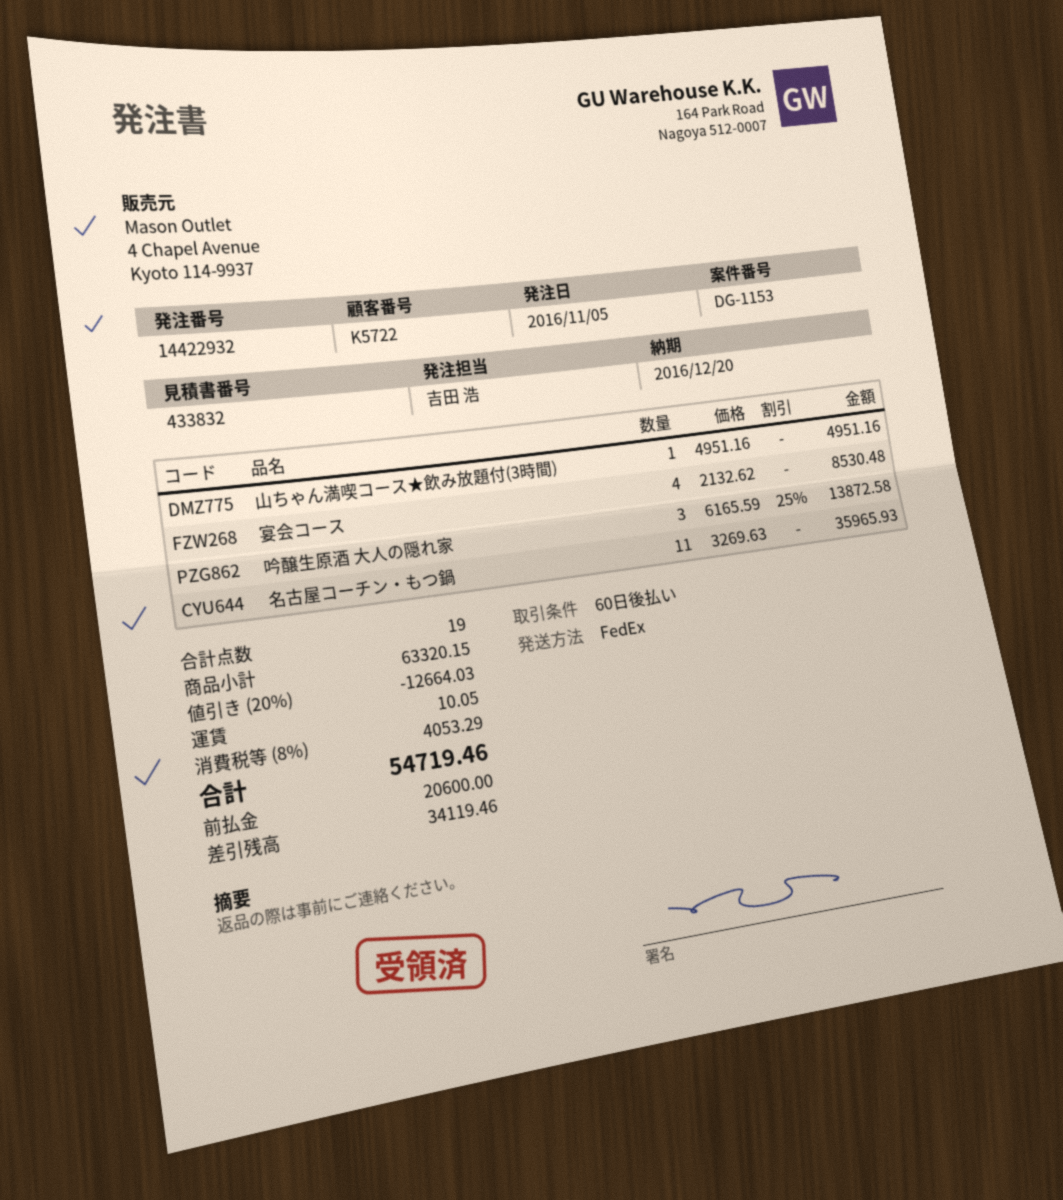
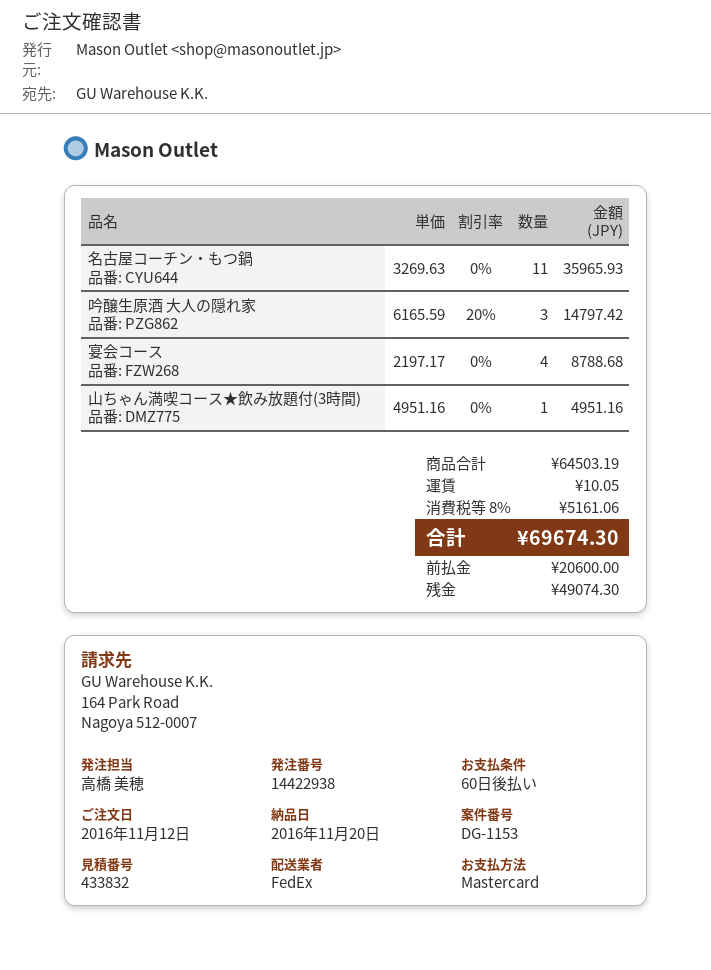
order number: 14422932 -> 14422938
order date: 2016-11-05 -> 2016-11-12
delivery date: 2016-12-20 -> 2016-11-20
ordered by: 吉田 浩 -> 高橋 美穂
宴会コース: 4 x 2132.62 = 8530.48 -> 4 x 2197.17 = 8788.68
吟醸生原酒 大人の隠れ家: 3 x 6165.59 - 25% = 13872.58 -> 3 x 6165.59 - 20% = 14797.42
subtotal: 63320.15 -> 64503.19
discount: 20% = 12664.03 -> none
tax: 8% = 4053.29 -> 8% = 5161.06
total: 54719.46 -> 69674.30
balance: 34119.46 -> 49074.30

